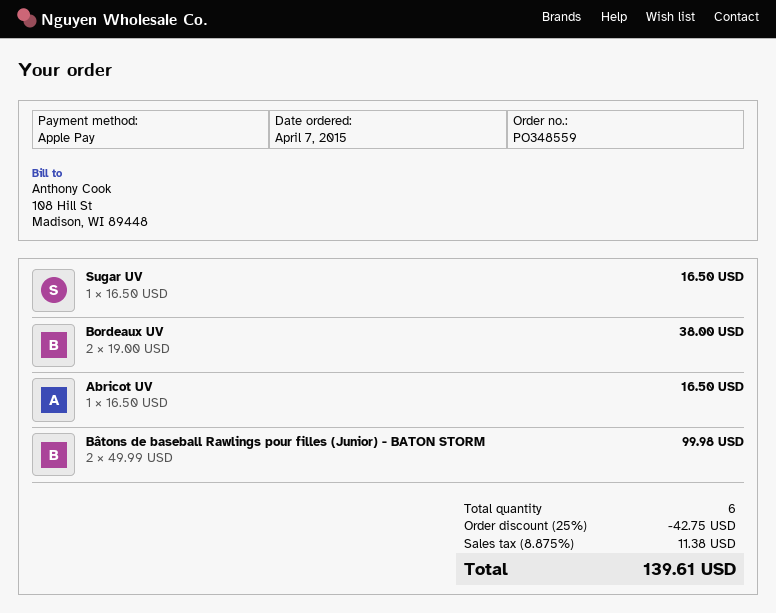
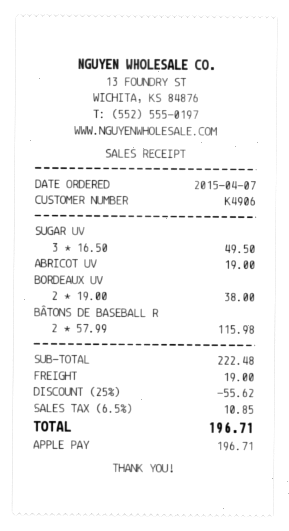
Sugar UV: 1 x 16.50 = 16.50 -> 3 x 16.50 = 49.50
Abricot UV: 1 x 16.50 = 16.50 -> 1 x 19.00 = 19.00
Bâtons de baseball Rawlings pour filles (Junior) - BATON STORM: 2 x 49.99 = 99.98 -> 2 x 57.99 = 115.98
discount: 25% = 42.75 -> 25% = 55.62
shipping: none -> 19.00
tax: 8.875% = 11.38 -> 6.5% = 10.85
total: 139.61 -> 196.71

